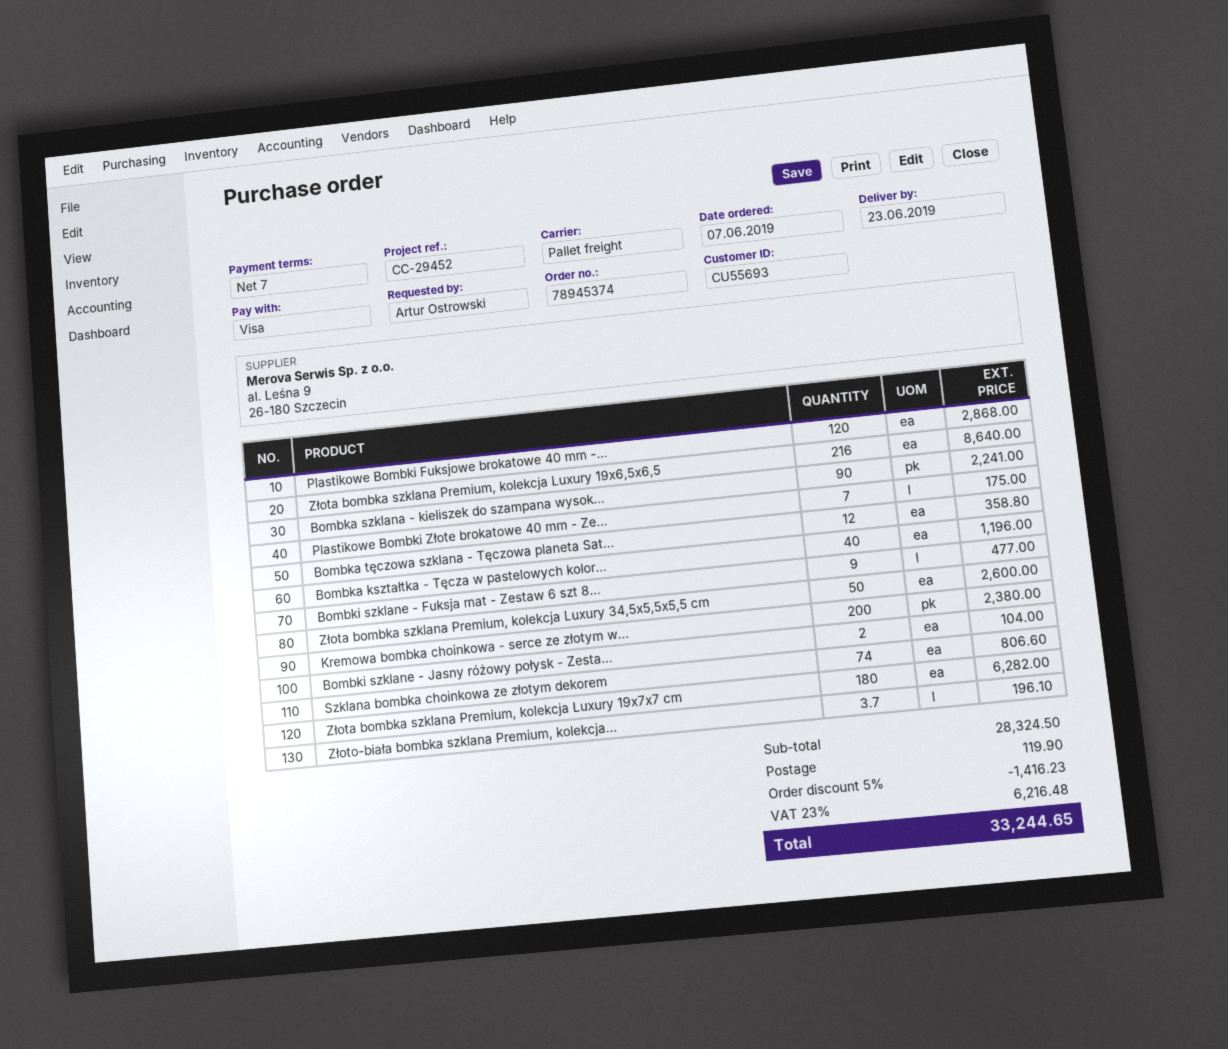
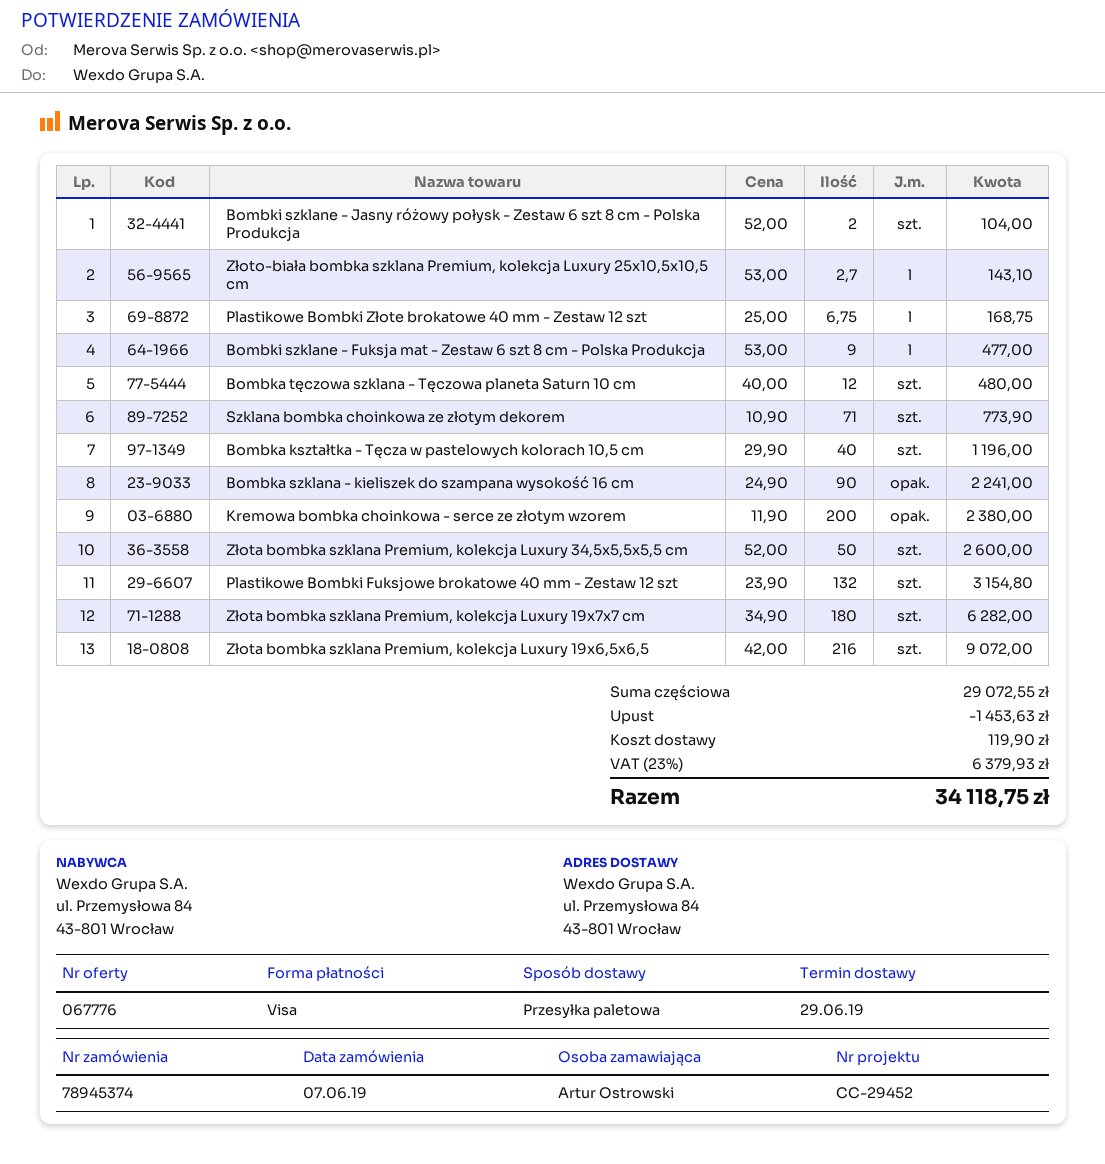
delivery date: 2019-06-23 -> 2019-06-29
Plastikowe Bombki Fuksjowe brokatowe 40 mm -...: 120 for 2868.00 -> 132 for 3154.80
Złota bombka szklana Premium, kolekcja Luxury 19x6,5x6,5: 216 for 8640.00 -> 216 for 9072.00
Plastikowe Bombki Złote brokatowe 40 mm - Ze...: 7 for 175.00 -> 6.75 for 168.75
Bombka tęczowa szklana - Tęczowa planeta Sat...: 12 for 358.80 -> 12 for 480.00
Szklana bombka choinkowa ze złotym dekorem: 74 for 806.60 -> 71 for 773.90
Złoto-biała bombka szklana Premium, kolekcja...: 3.7 for 196.10 -> 2.7 for 143.10
subtotal: 28324.50 -> 29072.55
discount: 1416.23 -> 1453.63
tax: 23% = 6216.48 -> 23% = 6379.93
total: 33244.65 -> 34118.75

